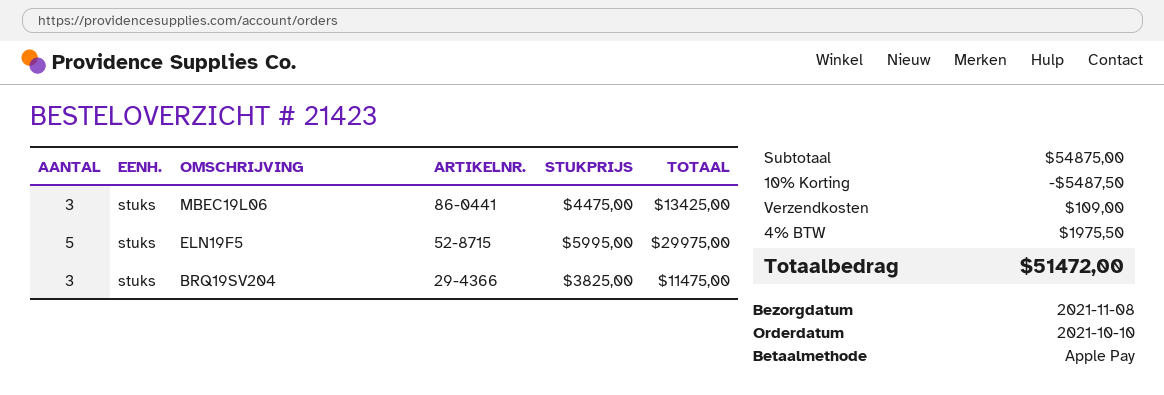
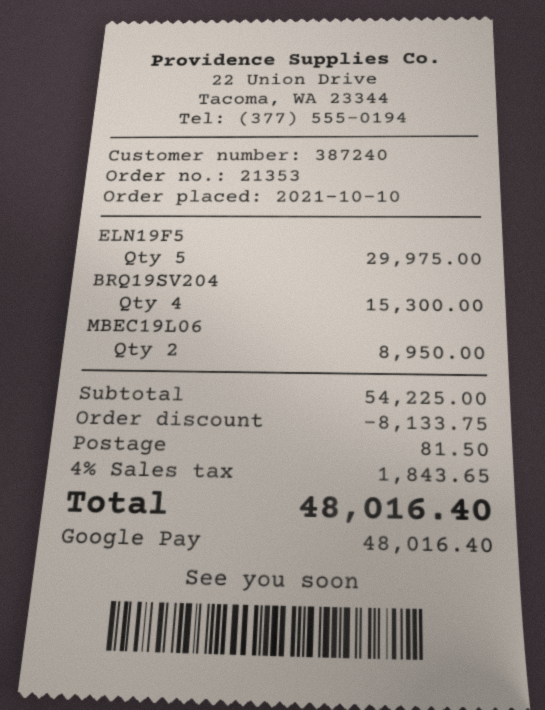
order number: 21423 -> 21353
payment method: Apple Pay -> Google Pay
MBEC19L06: 3 for 13425.00 -> 2 for 8950.00
BRQ19SV204: 3 for 11475.00 -> 4 for 15300.00
subtotal: 54875.00 -> 54225.00
discount: 5487.50 -> 8133.75
shipping: 109.00 -> 81.50
tax: 4% = 1975.50 -> 4% = 1843.65
total: 51472.00 -> 48016.40

